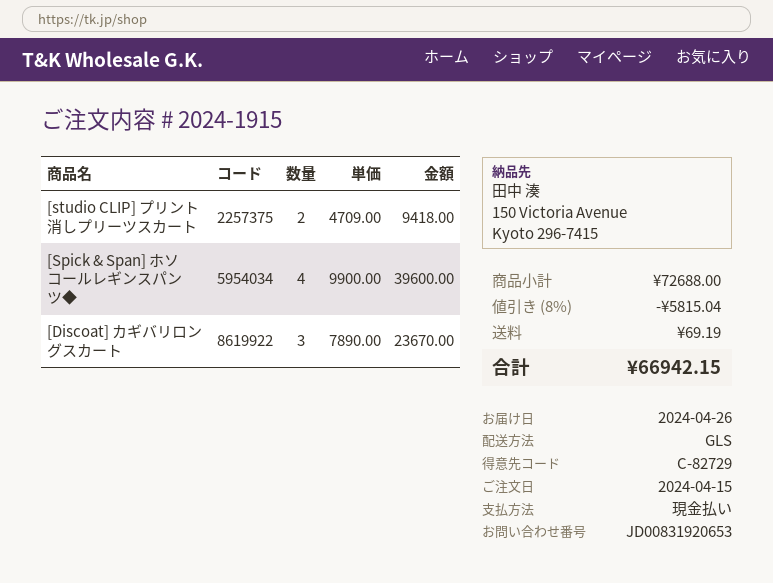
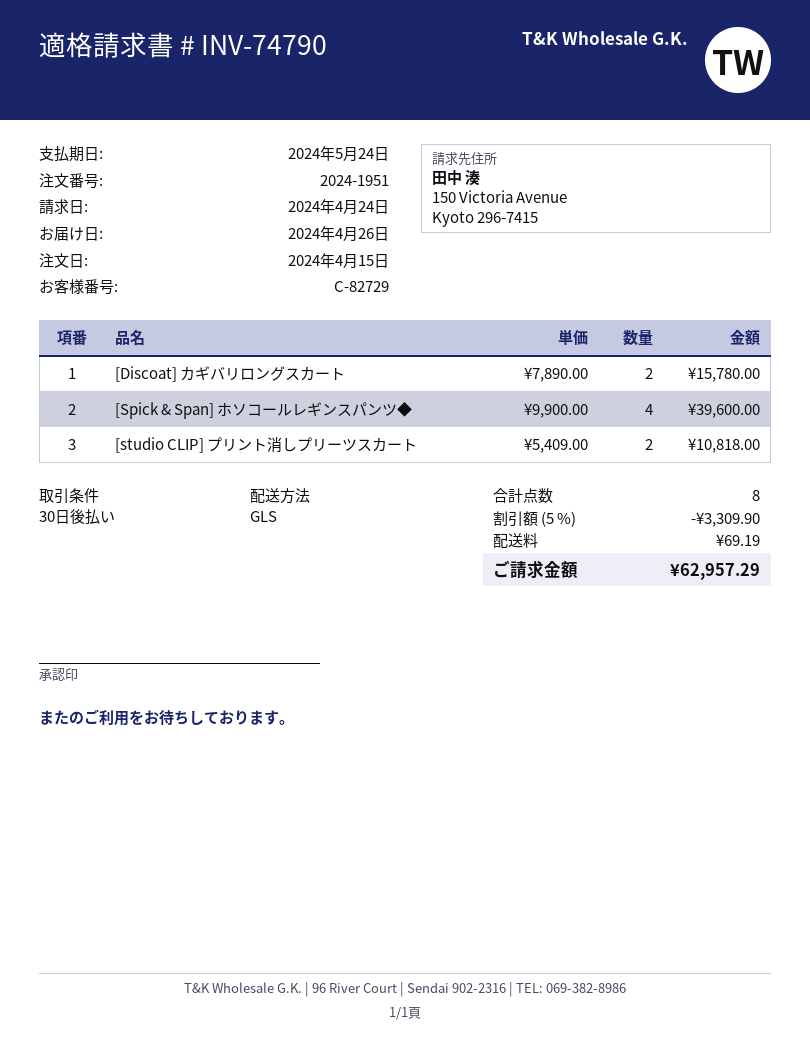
order number: 2024-1915 -> 2024-1951
[studio CLIP] プリント消しプリーツスカート: 2 x 4709.00 = 9418.00 -> 2 x 5409.00 = 10818.00
[Discoat] カギバリロングスカート: 3 x 7890.00 = 23670.00 -> 2 x 7890.00 = 15780.00
discount: 8% = 5815.04 -> 5% = 3309.90
total: 66942.15 -> 62957.29

